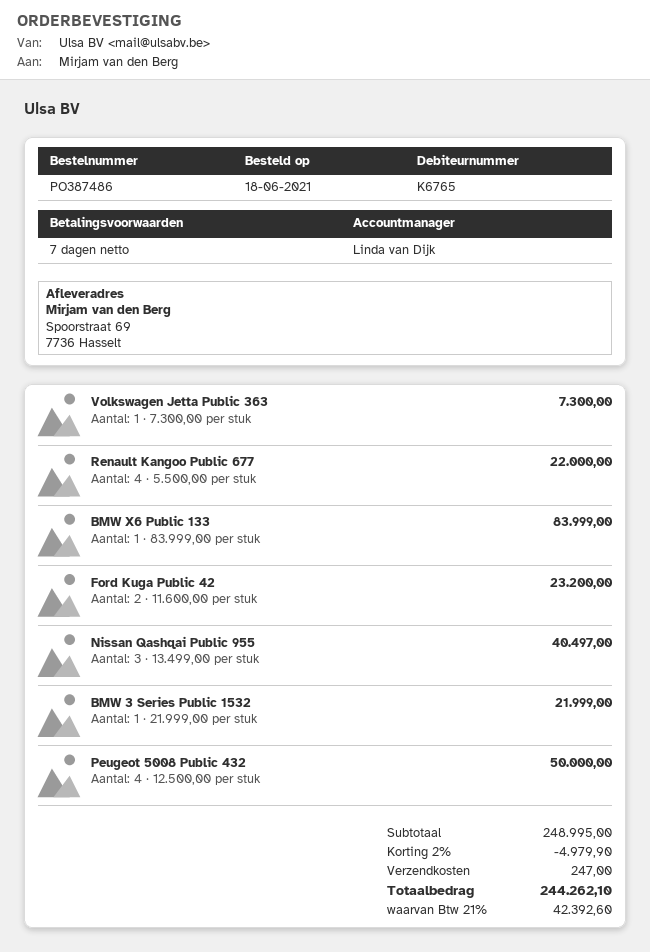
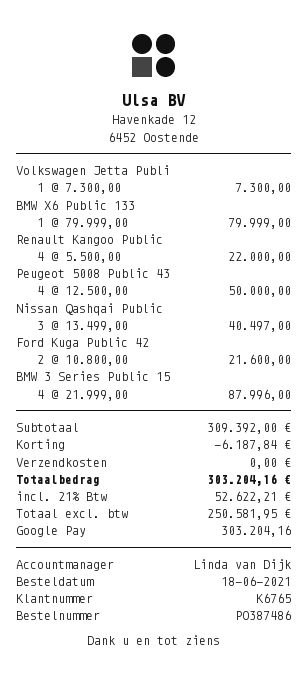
BMW X6 Public 133: 1 x 83999.00 = 83999.00 -> 1 x 79999.00 = 79999.00
Ford Kuga Public 42: 2 x 11600.00 = 23200.00 -> 2 x 10800.00 = 21600.00
BMW 3 Series Public 1532: 1 x 21999.00 = 21999.00 -> 4 x 21999.00 = 87996.00
subtotal: 248995.00 -> 309392.00
discount: 4979.90 -> 6187.84
shipping: 247.00 -> 0.00
tax: 21% = 42392.60 -> 21% = 52622.21
total: 244262.10 -> 303204.16

